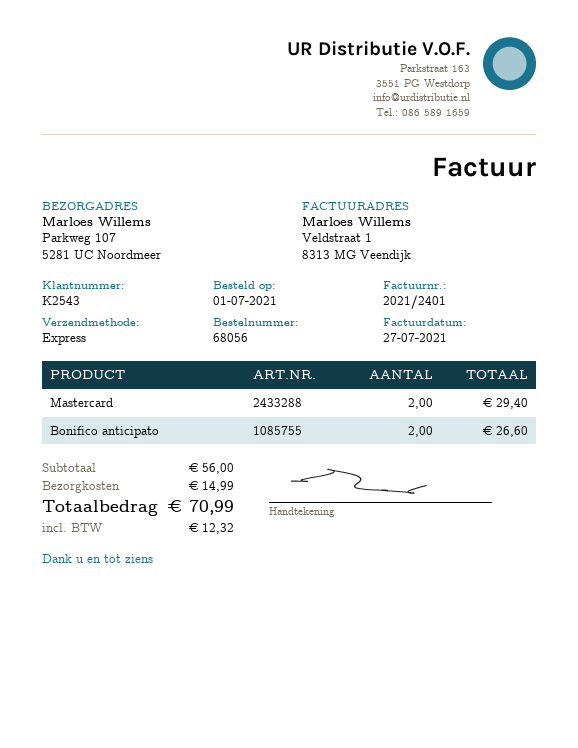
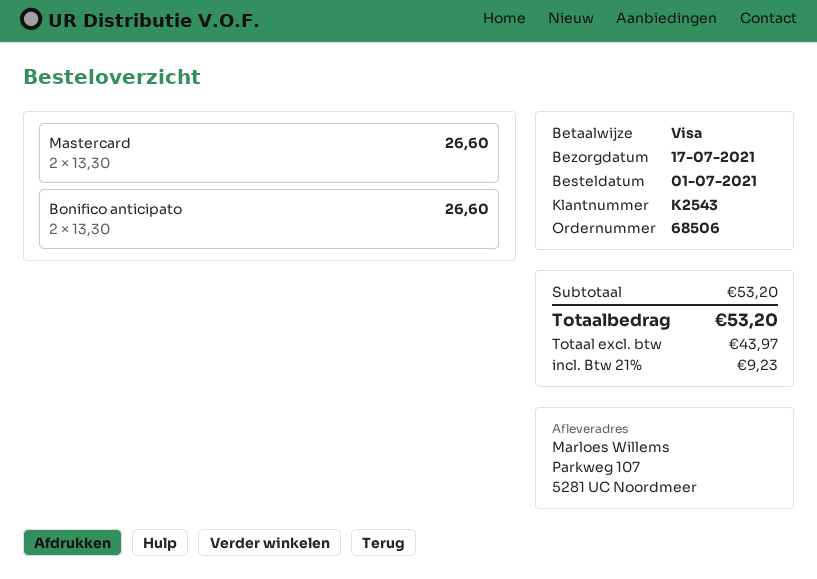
order number: 68056 -> 68506
Mastercard: 2 for 29.40 -> 2 for 26.60
subtotal: 56.00 -> 53.20
shipping: 14.99 -> none
tax: 12.32 -> 9.23
total: 70.99 -> 53.20

